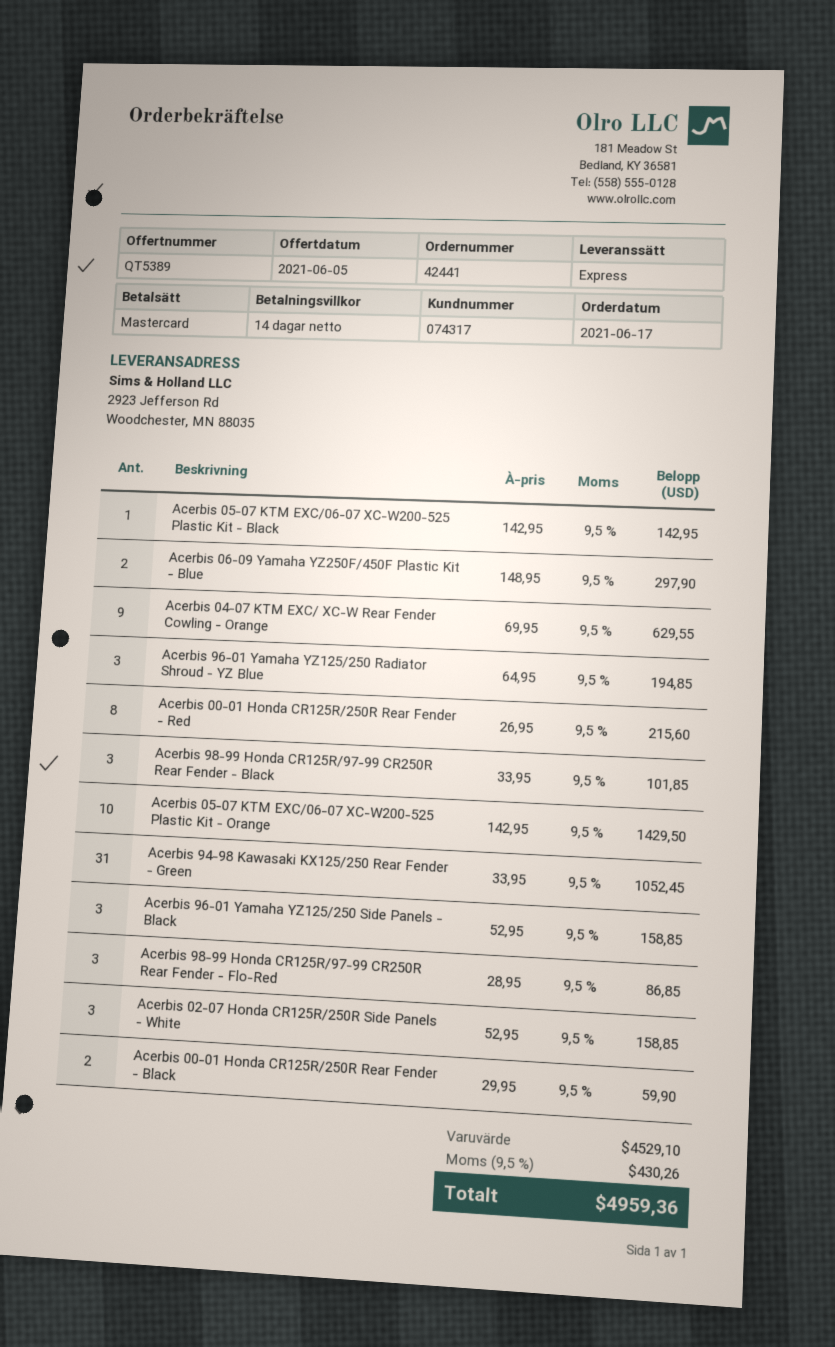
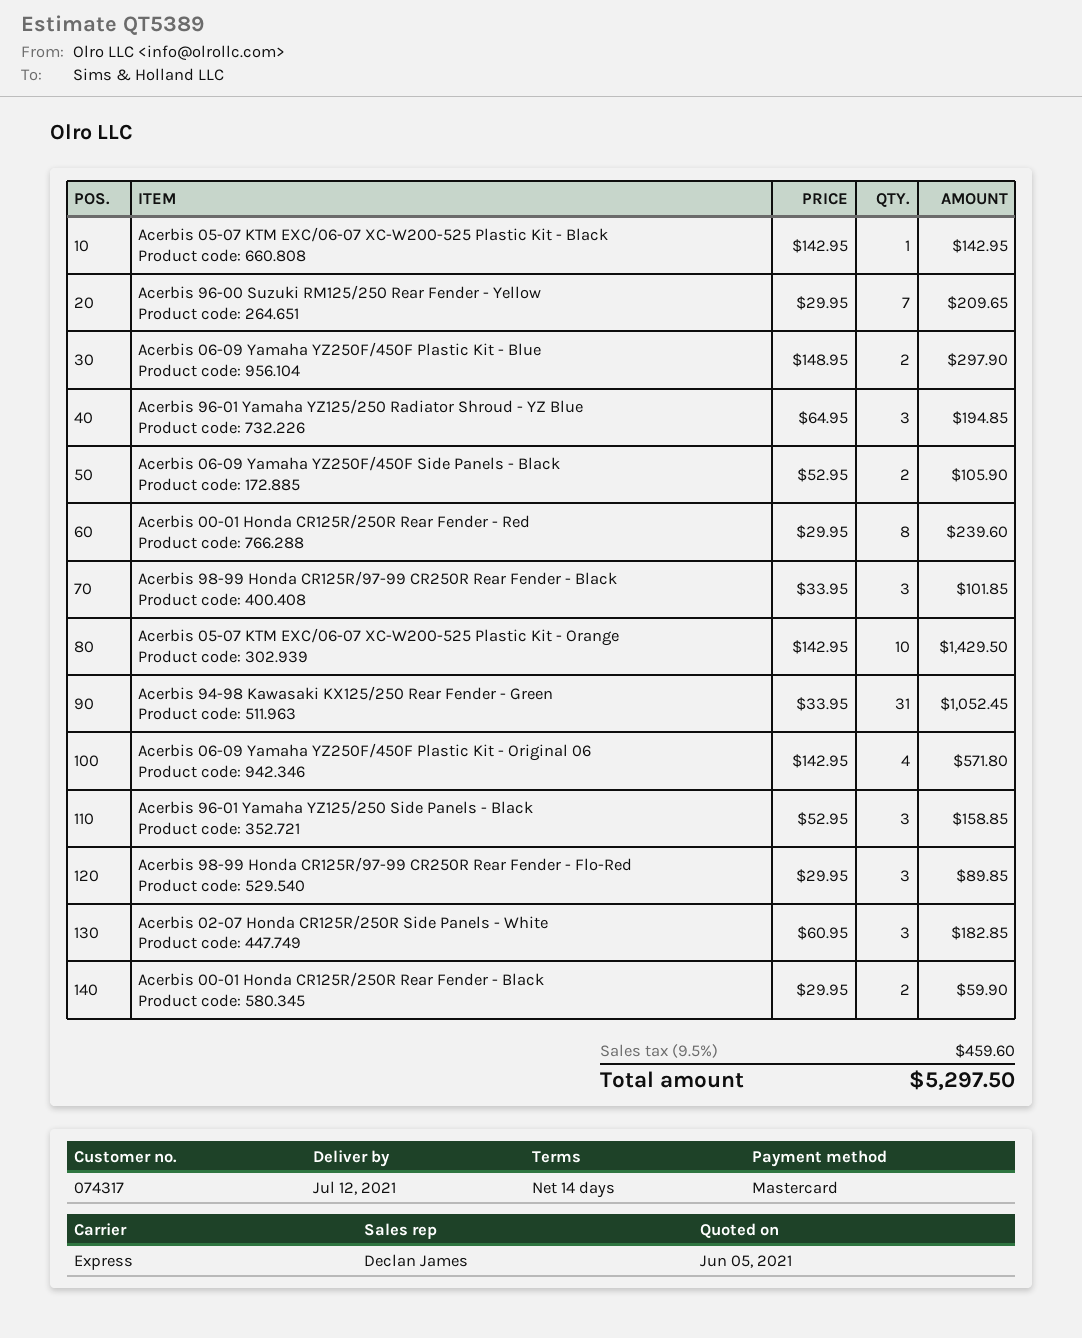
Acerbis 04-07 KTM EXC/ XC-W Rear Fender Cowling - Orange: 9 x 69.95 = 629.55 -> none
Acerbis 00-01 Honda CR125R/250R Rear Fender - Red: 8 x 26.95 = 215.60 -> 8 x 29.95 = 239.60
Acerbis 98-99 Honda CR125R/97-99 CR250R Rear Fender - Flo-Red: 3 x 28.95 = 86.85 -> 3 x 29.95 = 89.85
Acerbis 02-07 Honda CR125R/250R Side Panels - White: 3 x 52.95 = 158.85 -> 3 x 60.95 = 182.85
Acerbis 96-00 Suzuki RM125/250 Rear Fender - Yellow: none -> 7 x 29.95 = 209.65
Acerbis 06-09 Yamaha YZ250F/450F Side Panels - Black: none -> 2 x 52.95 = 105.90
Acerbis 06-09 Yamaha YZ250F/450F Plastic Kit - Original 06: none -> 4 x 142.95 = 571.80
tax: 9.5% = 430.26 -> 9.5% = 459.60
total: 4959.36 -> 5297.50

